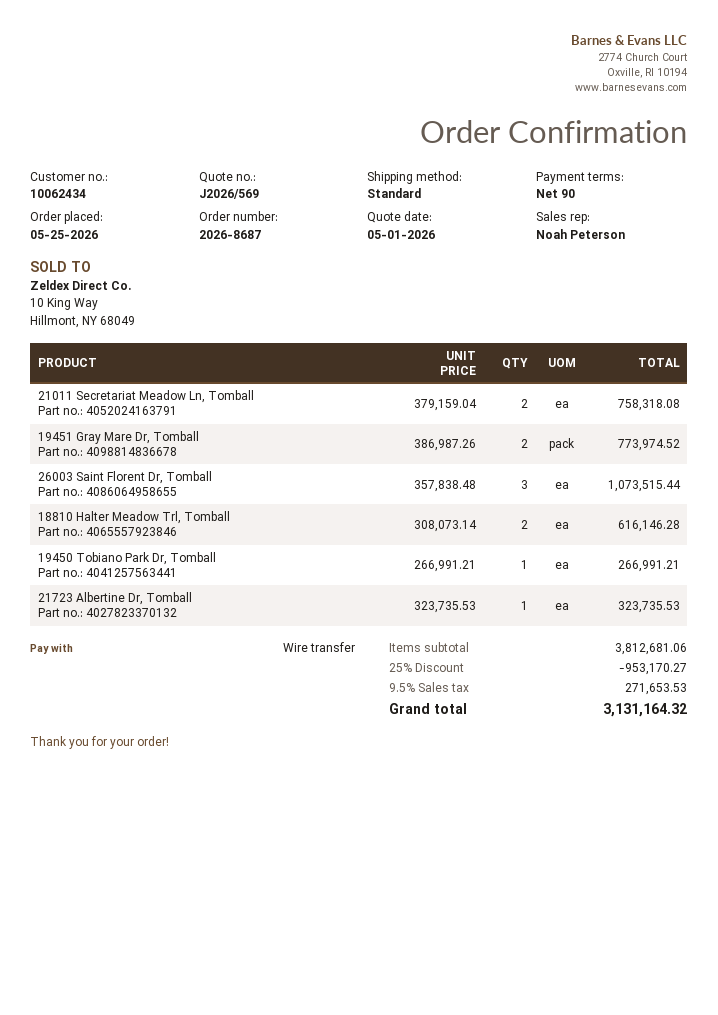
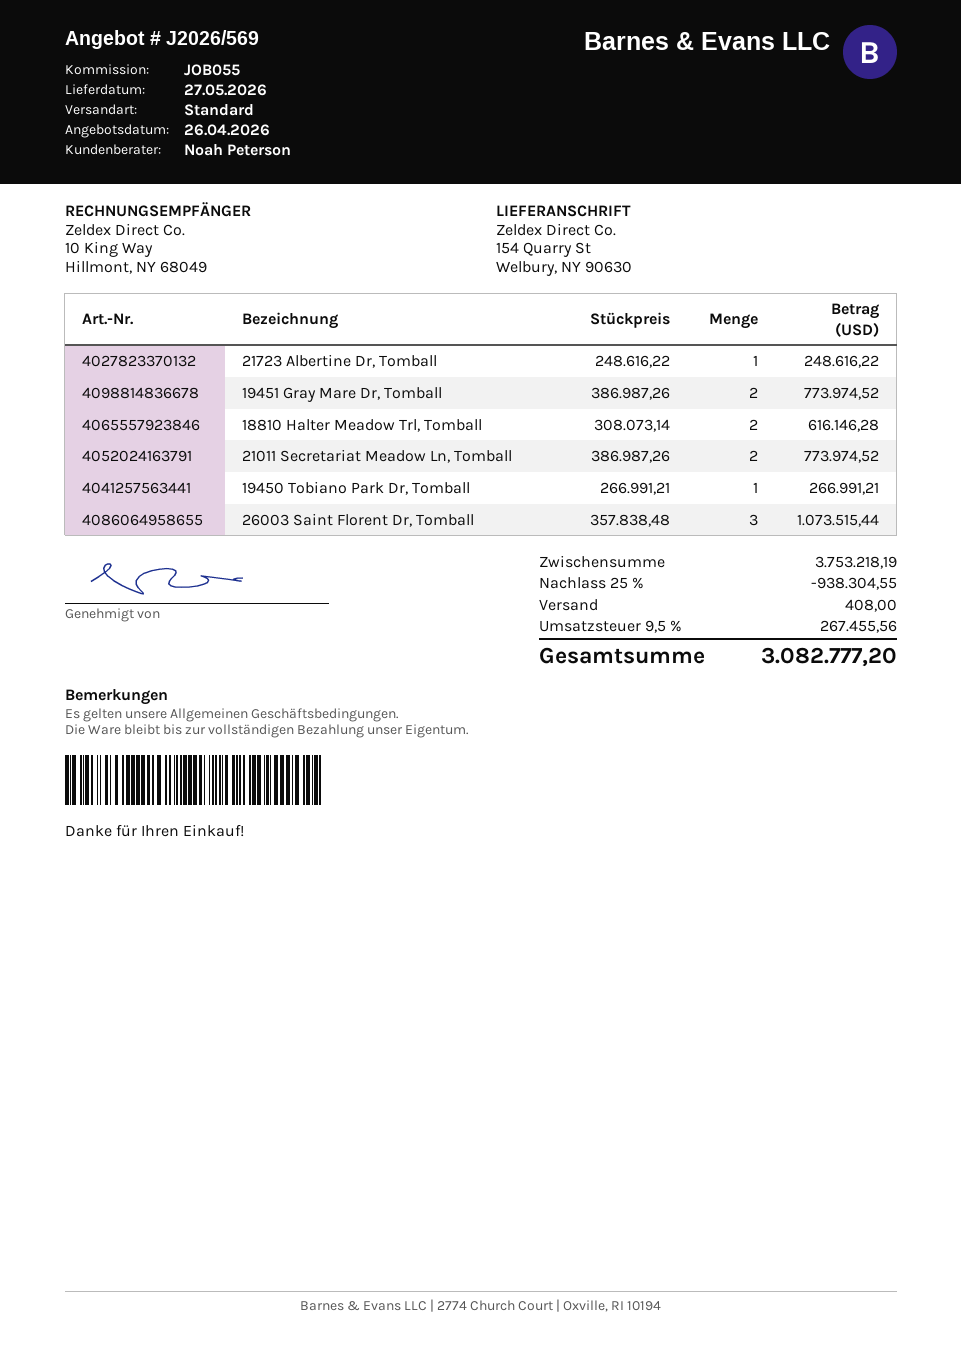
quote date: 2026-05-01 -> 2026-04-26
21011 Secretariat Meadow Ln, Tomball: 2 x 379159.04 = 758318.08 -> 2 x 386987.26 = 773974.52
21723 Albertine Dr, Tomball: 1 x 323735.53 = 323735.53 -> 1 x 248616.22 = 248616.22
subtotal: 3812681.06 -> 3753218.19
discount: 25% = 953170.27 -> 25% = 938304.55
shipping: none -> 408.00
tax: 9.5% = 271653.53 -> 9.5% = 267455.56
total: 3131164.32 -> 3082777.20

